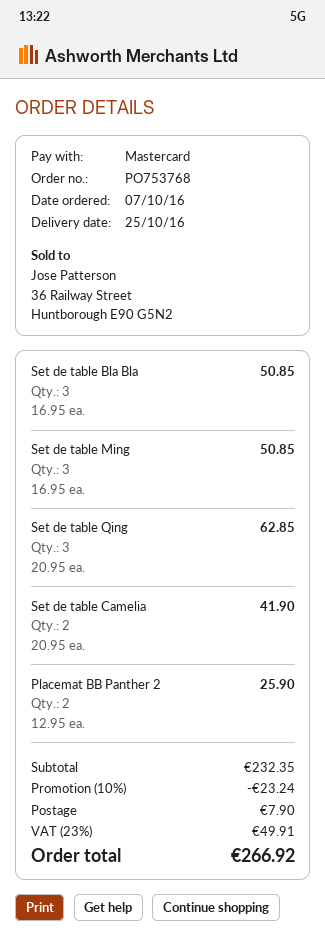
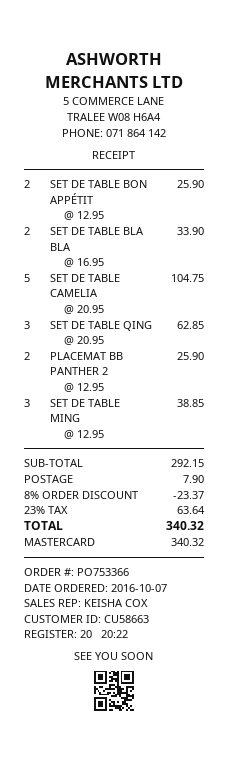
order number: PO753768 -> PO753366
Set de table Bla Bla: 3 x 16.95 = 50.85 -> 2 x 16.95 = 33.90
Set de table Ming: 3 x 16.95 = 50.85 -> 3 x 12.95 = 38.85
Set de table Camelia: 2 x 20.95 = 41.90 -> 5 x 20.95 = 104.75
SET DE TABLE BON APPÉTIT: none -> 2 x 12.95 = 25.90
subtotal: 232.35 -> 292.15
discount: 10% = 23.24 -> 8% = 23.37
tax: 23% = 49.91 -> 23% = 63.64
total: 266.92 -> 340.32

